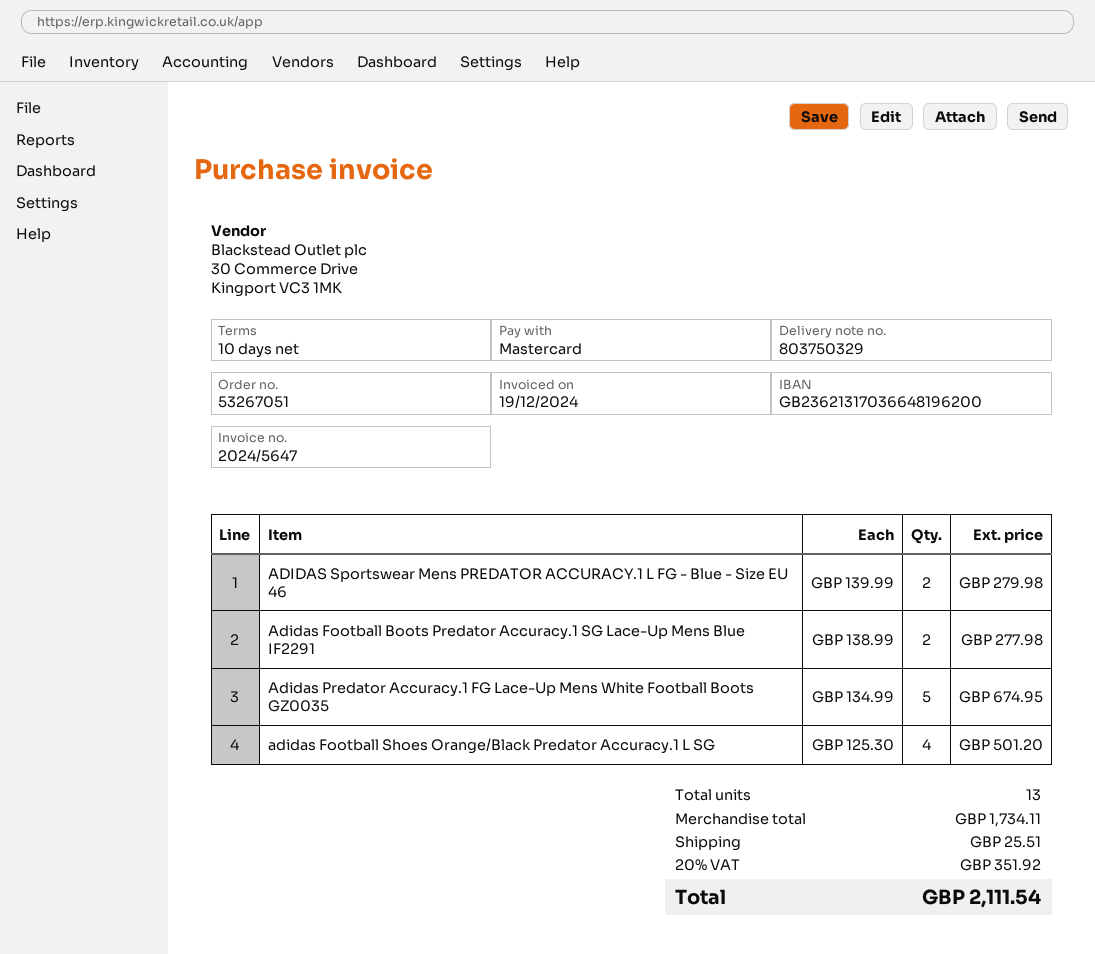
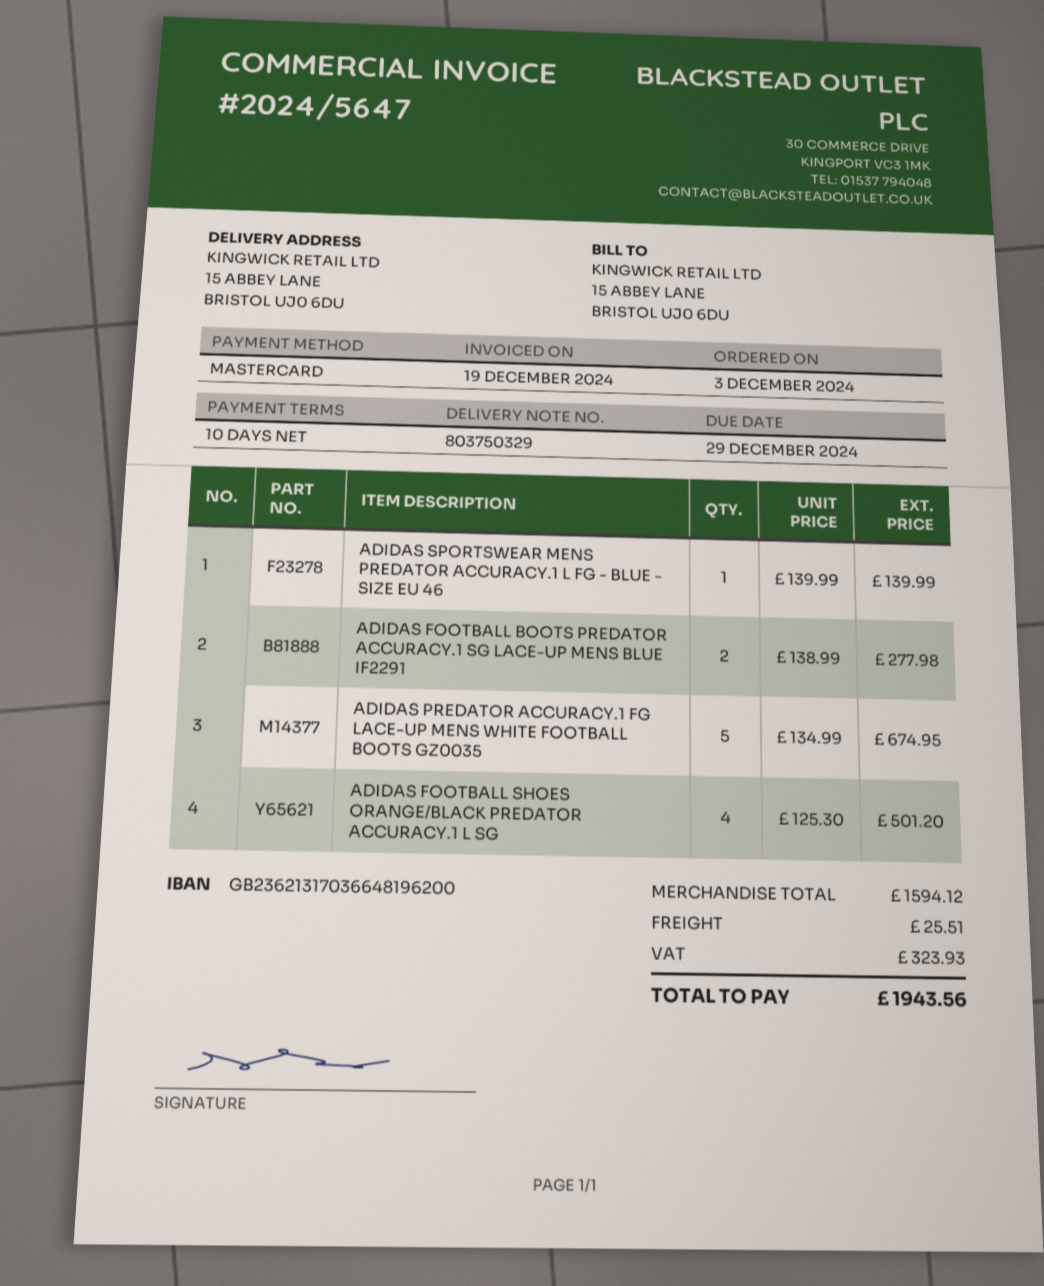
ADIDAS Sportswear Mens PREDATOR ACCURACY.1 L FG - Blue - Size EU 46: 2 x 139.99 = 279.98 -> 1 x 139.99 = 139.99
subtotal: 1734.11 -> 1594.12
tax: 351.92 -> 323.93
total: 2111.54 -> 1943.56

